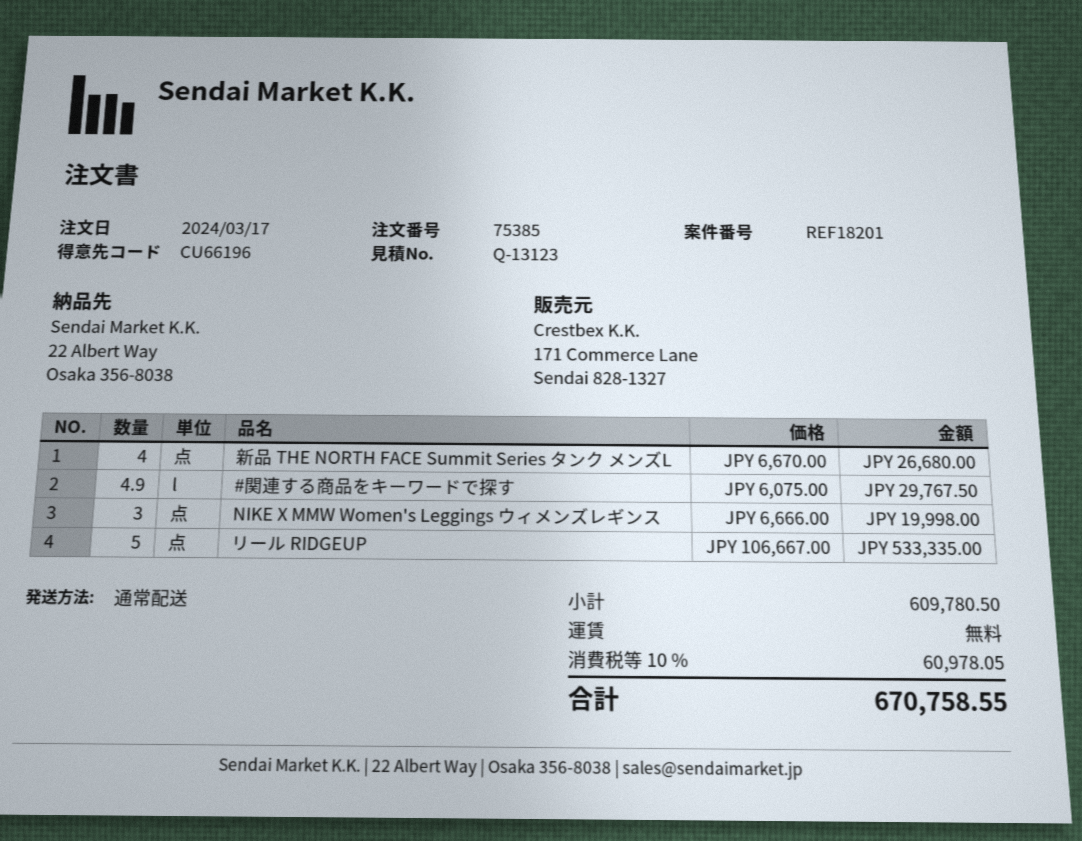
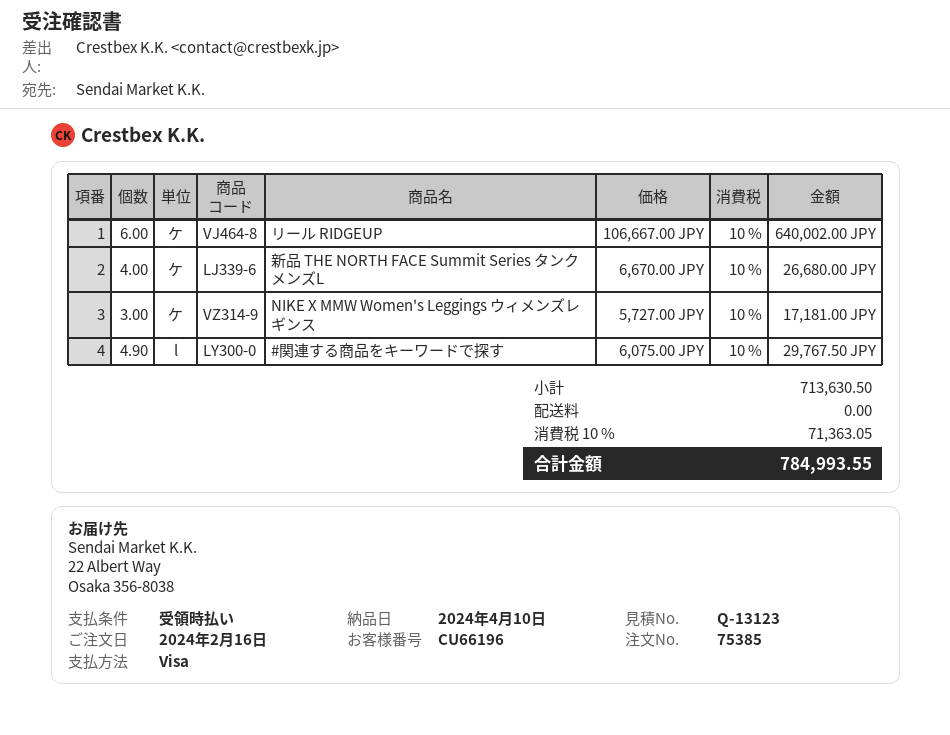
order date: 2024-03-17 -> 2024-02-16
NIKE X MMW Women's Leggings ウィメンズレギンス: 3 x 6666.00 = 19998.00 -> 3 x 5727.00 = 17181.00
リール RIDGEUP: 5 x 106667.00 = 533335.00 -> 6 x 106667.00 = 640002.00
subtotal: 609780.50 -> 713630.50
tax: 10% = 60978.05 -> 10% = 71363.05
total: 670758.55 -> 784993.55

